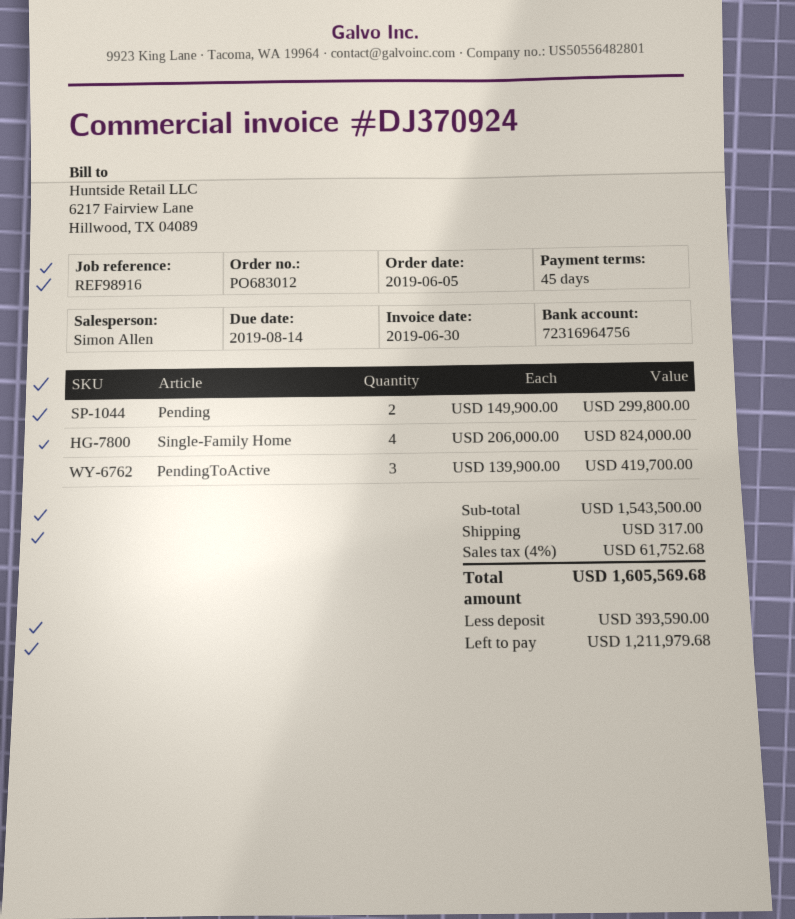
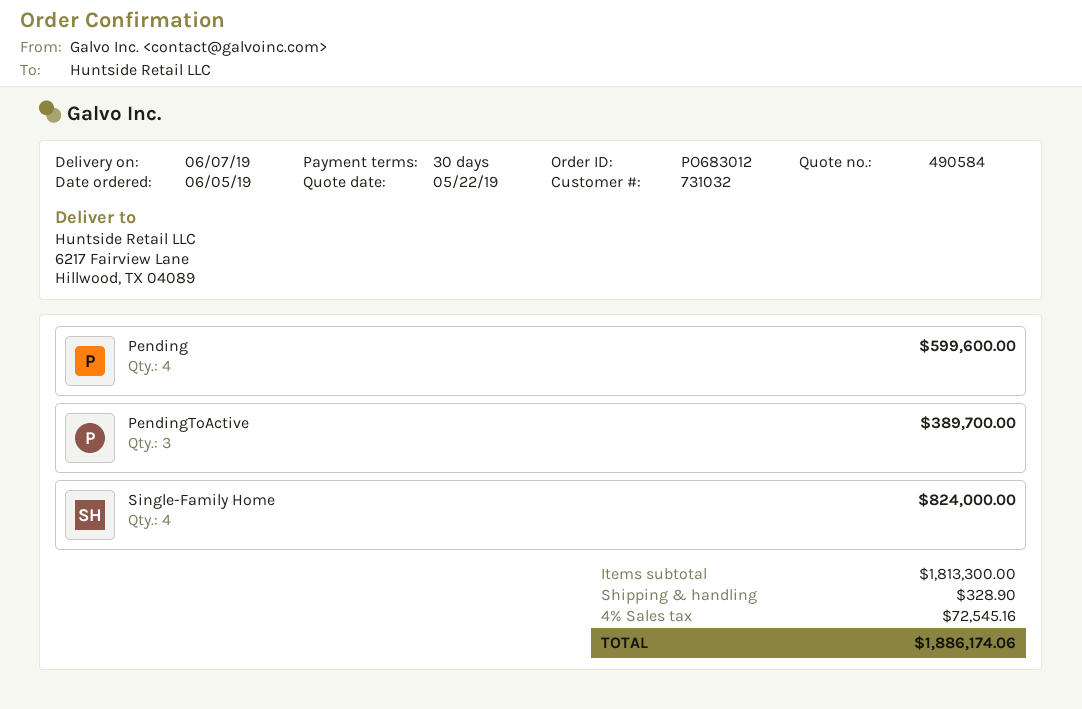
payment terms: 45 days -> 30 days
Pending: 2 for 299800.00 -> 4 for 599600.00
PendingToActive: 3 for 419700.00 -> 3 for 389700.00
subtotal: 1543500.00 -> 1813300.00
shipping: 317.00 -> 328.90
tax: 4% = 61752.68 -> 4% = 72545.16
total: 1605569.68 -> 1886174.06

